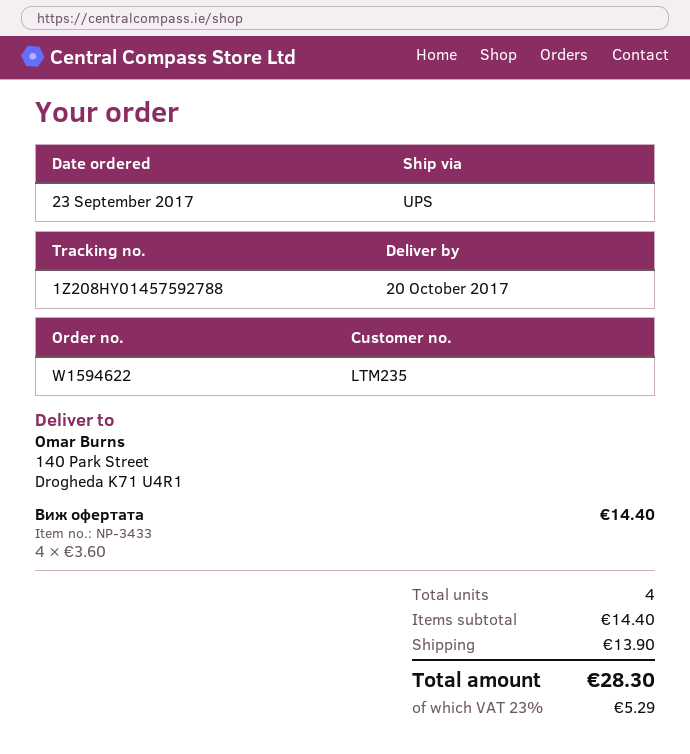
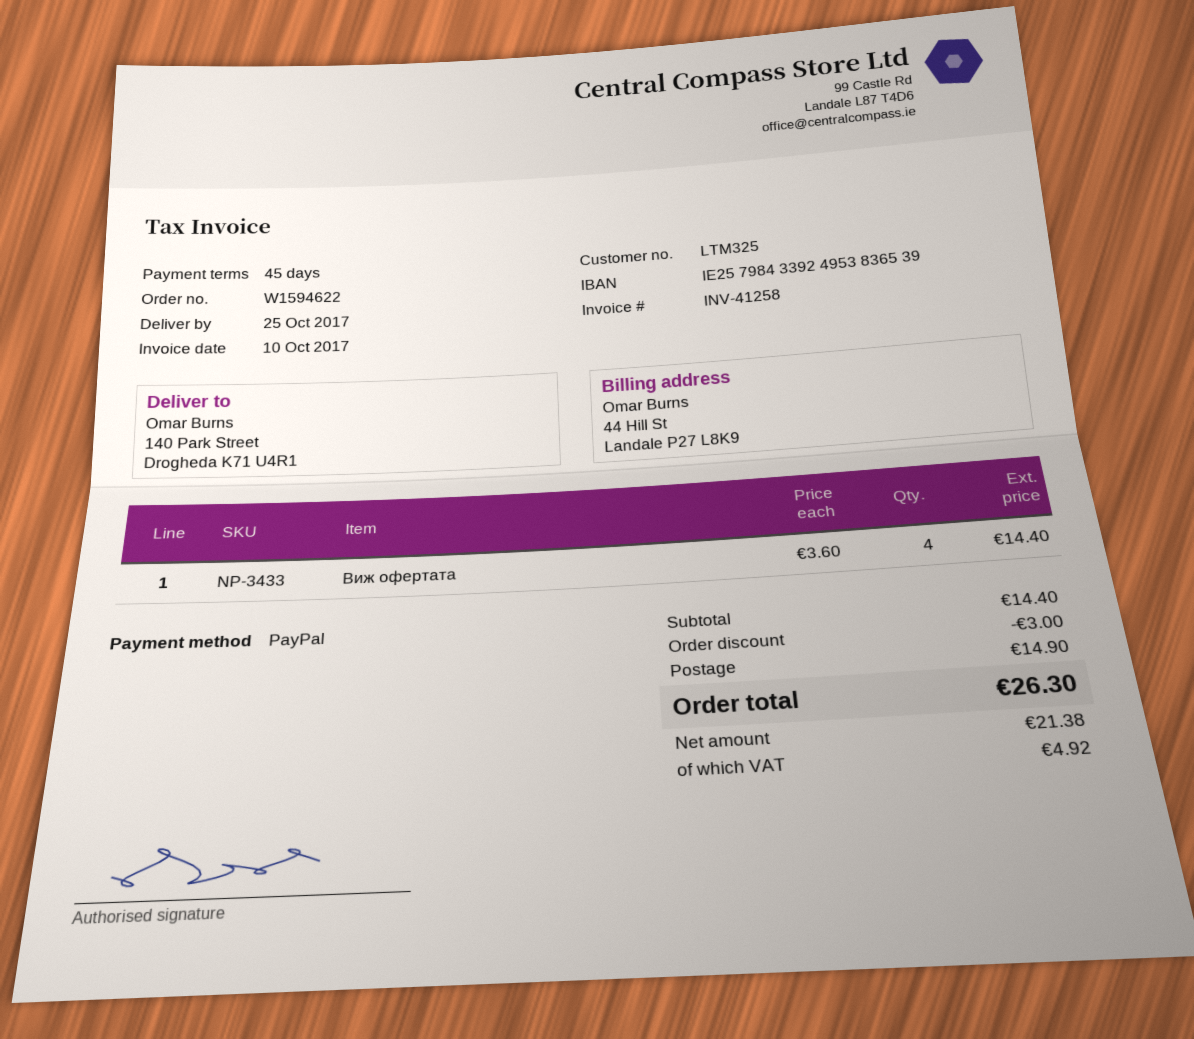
delivery date: 2017-10-20 -> 2017-10-25
customer number: LTM235 -> LTM325
discount: none -> 3.00
shipping: 13.90 -> 14.90
tax: 5.29 -> 4.92
total: 28.30 -> 26.30

